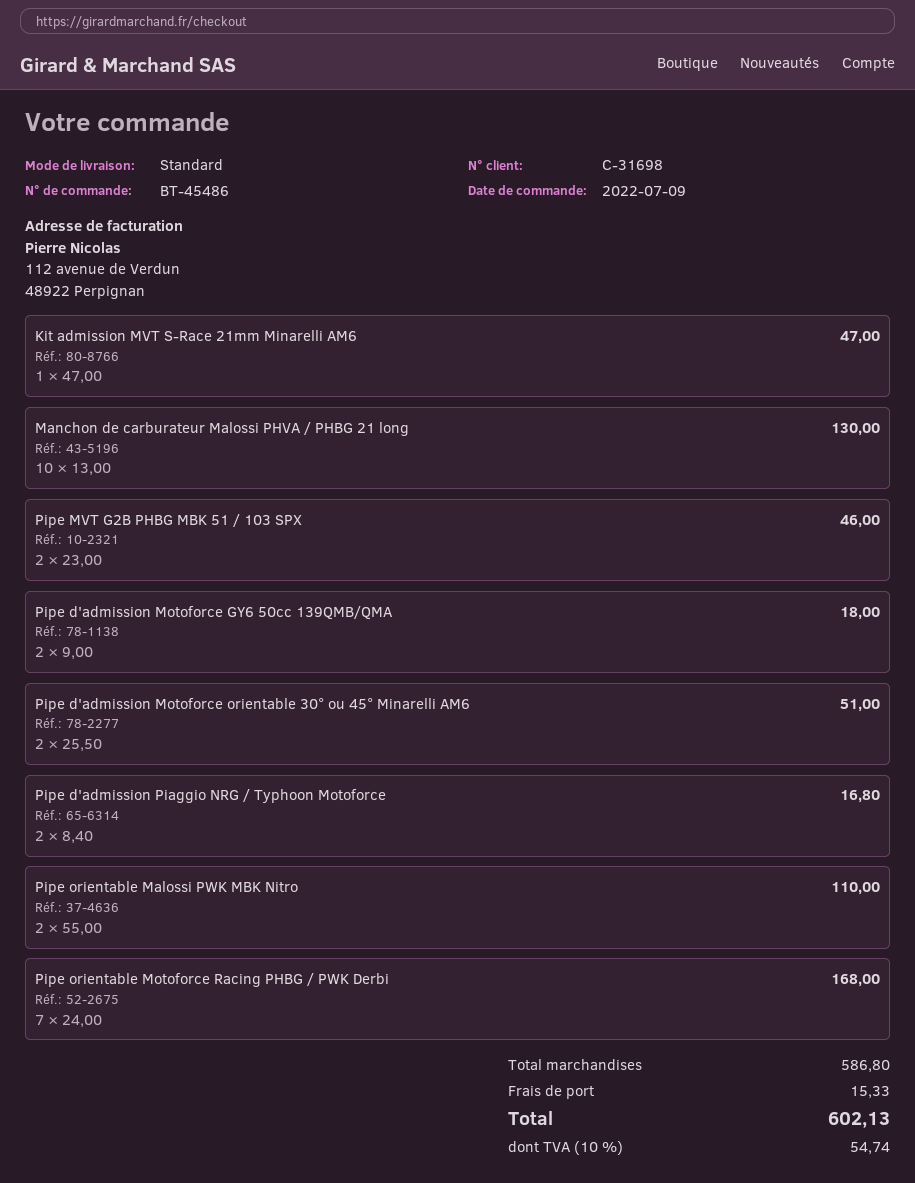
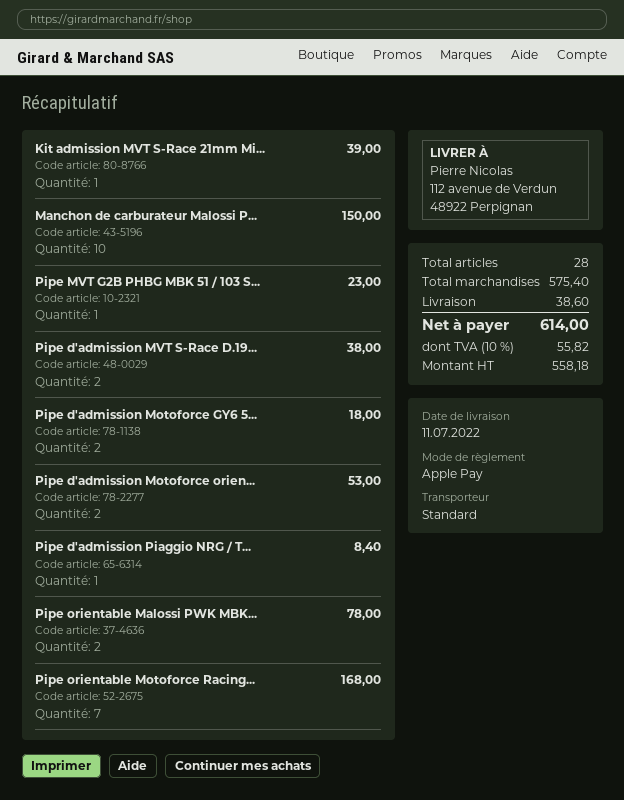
Kit admission MVT S-Race 21mm Minarelli AM6: 1 for 47.00 -> 1 for 39.00
Manchon de carburateur Malossi PHVA / PHBG 21 long: 10 for 130.00 -> 10 for 150.00
Pipe MVT G2B PHBG MBK 51 / 103 SPX: 2 for 46.00 -> 1 for 23.00
Pipe d'admission Motoforce orientable 30° ou 45° Minarelli AM6: 2 for 51.00 -> 2 for 53.00
Pipe d'admission Piaggio NRG / Typhoon Motoforce: 2 for 16.80 -> 1 for 8.40
Pipe orientable Malossi PWK MBK Nitro: 2 for 110.00 -> 2 for 78.00
Pipe d'admission MVT S-Race D.19...: none -> 2 for 38.00
subtotal: 586.80 -> 575.40
shipping: 15.33 -> 38.60
tax: 10% = 54.74 -> 10% = 55.82
total: 602.13 -> 614.00

